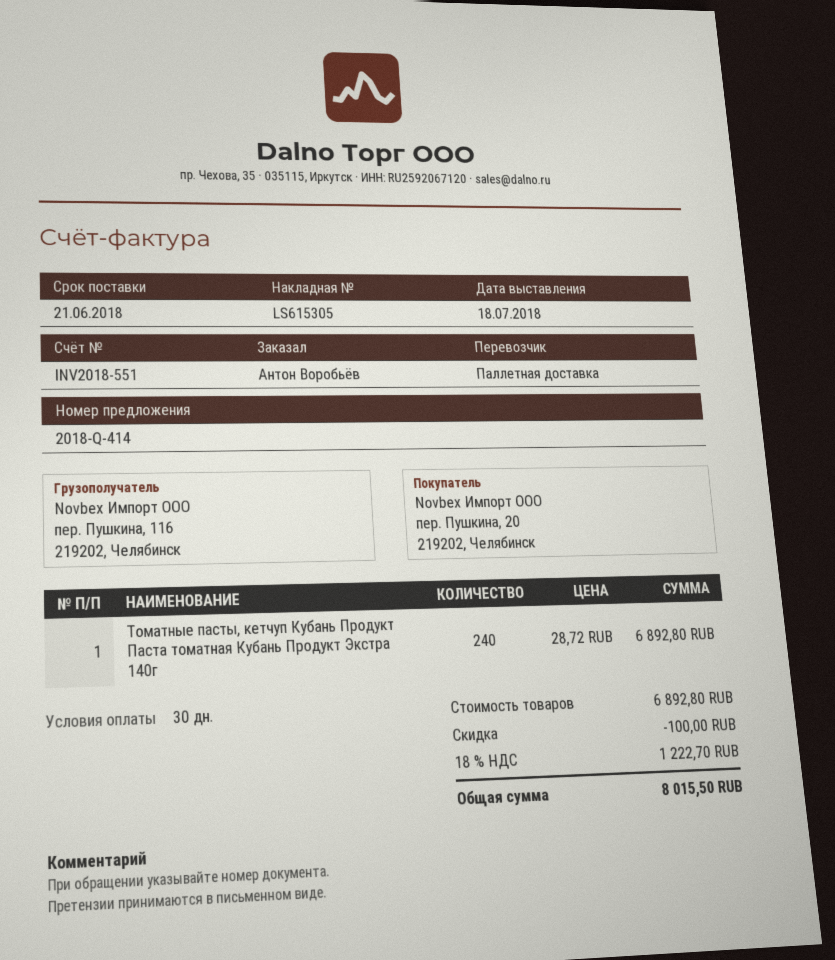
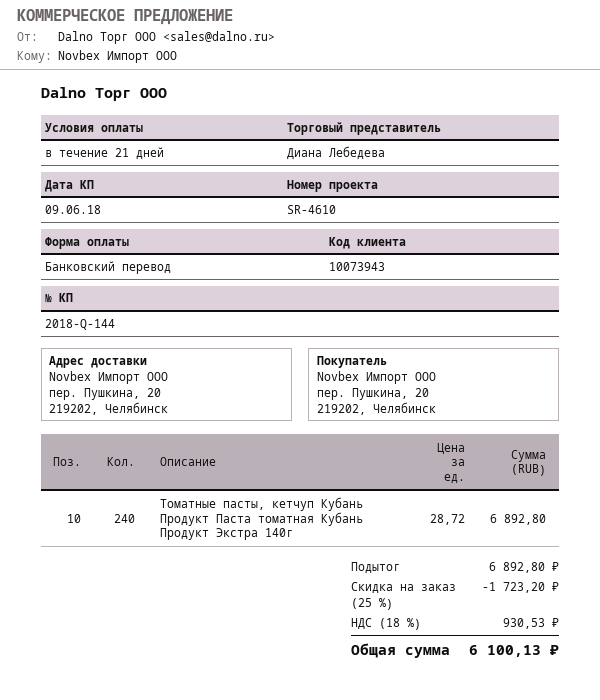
quote number: 2018-Q-414 -> 2018-Q-144
payment terms: 30 days -> 21 days
ship to: пер. Пушкина, 116, 219202, Челябинск -> пер. Пушкина, 20, 219202, Челябинск
discount: 100.00 -> 1723.20
tax: 18% = 1222.70 -> 18% = 930.53
total: 8015.50 -> 6100.13

